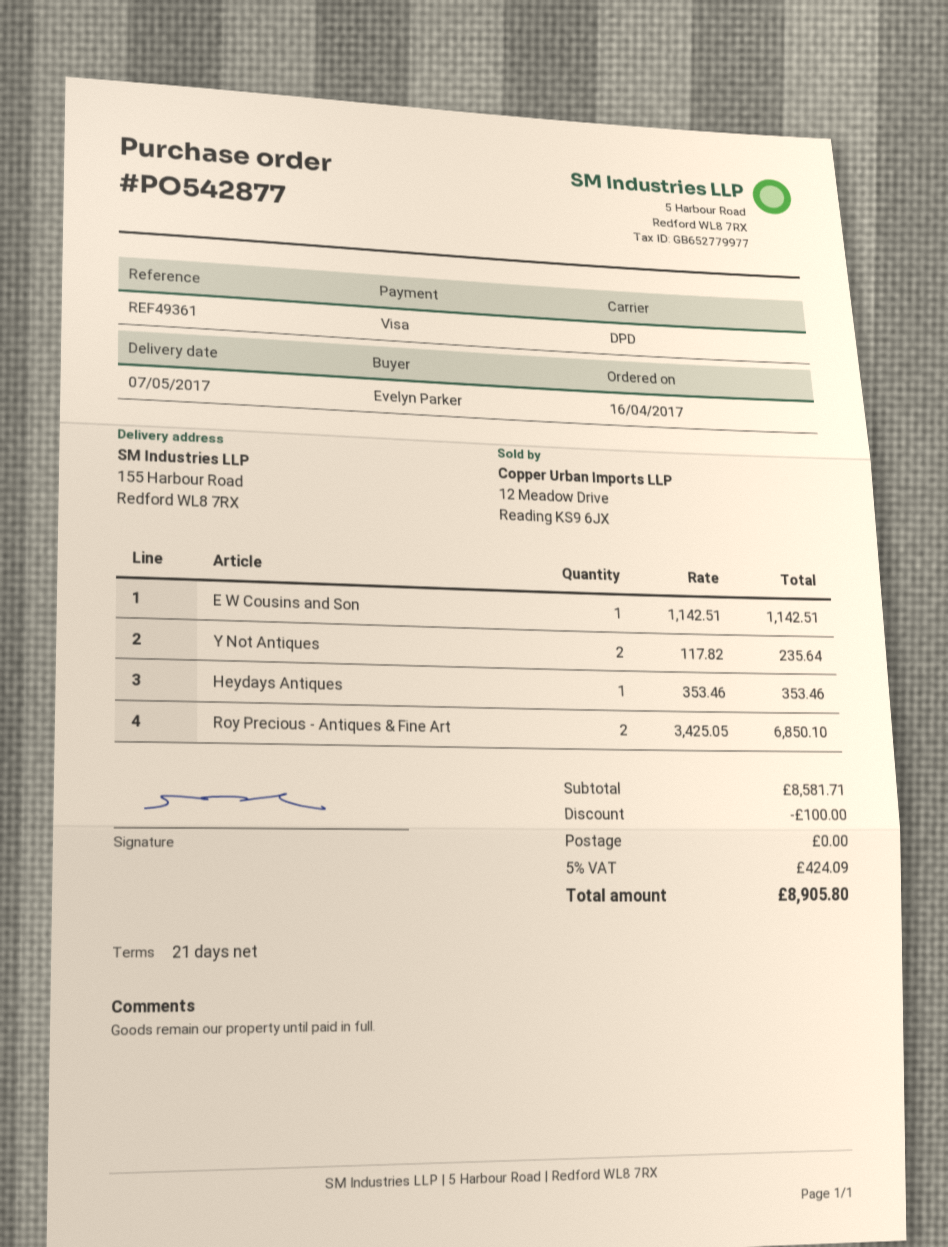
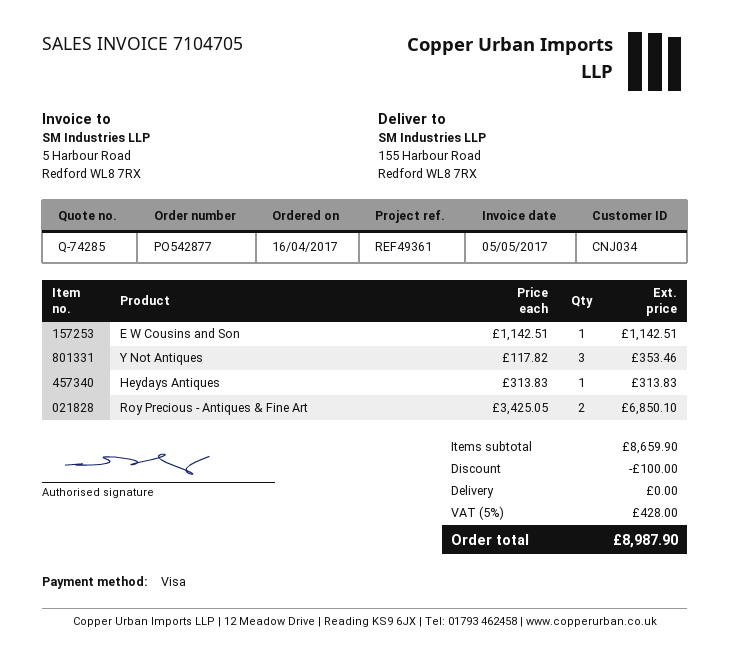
Y Not Antiques: 2 x 117.82 = 235.64 -> 3 x 117.82 = 353.46
Heydays Antiques: 1 x 353.46 = 353.46 -> 1 x 313.83 = 313.83
subtotal: 8581.71 -> 8659.90
tax: 5% = 424.09 -> 5% = 428.00
total: 8905.80 -> 8987.90

